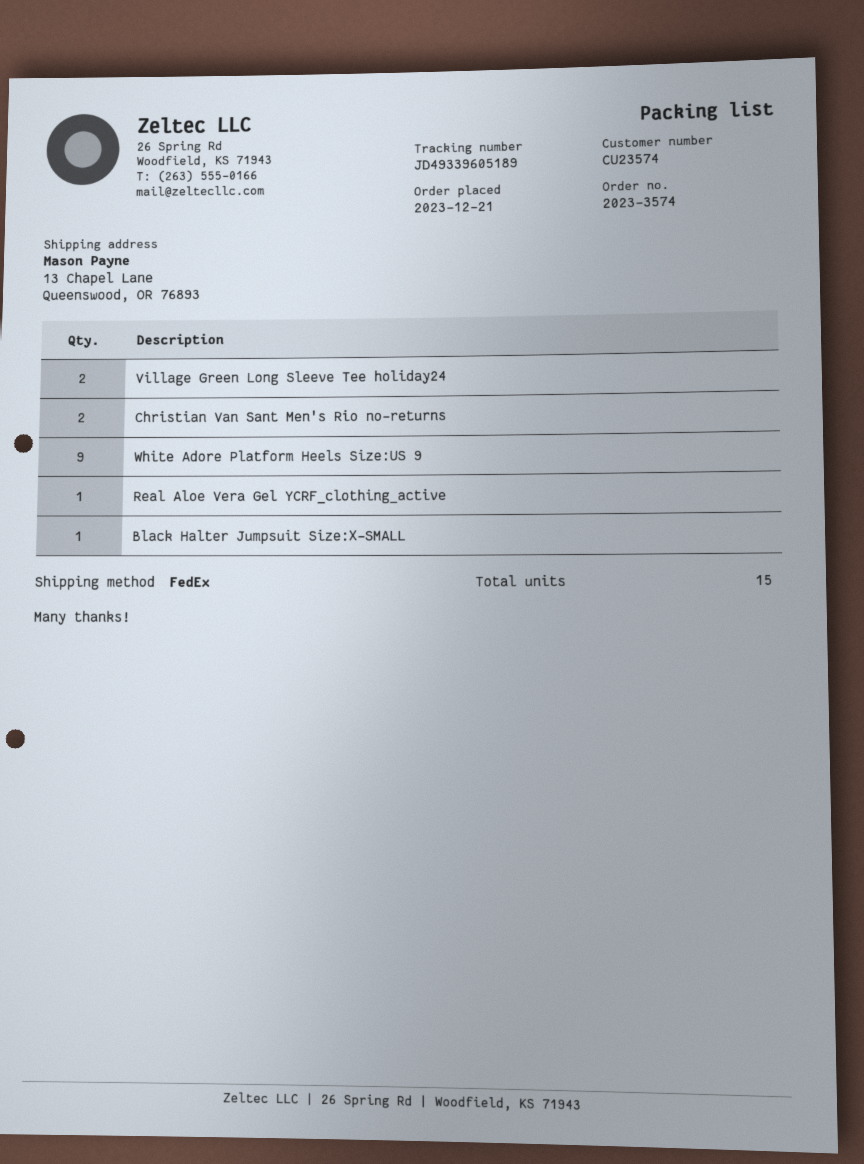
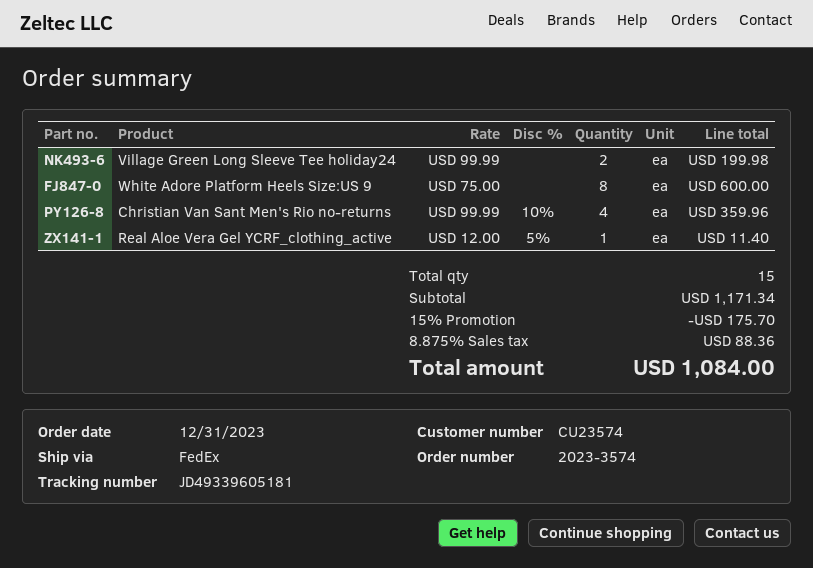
order date: 2023-12-21 -> 2023-12-31
tracking number: JD49339605189 -> JD49339605181
Christian Van Sant Men's Rio no-returns: 2 -> 4
White Adore Platform Heels Size:US 9: 9 -> 8
Black Halter Jumpsuit Size:X-SMALL: 1 -> none

